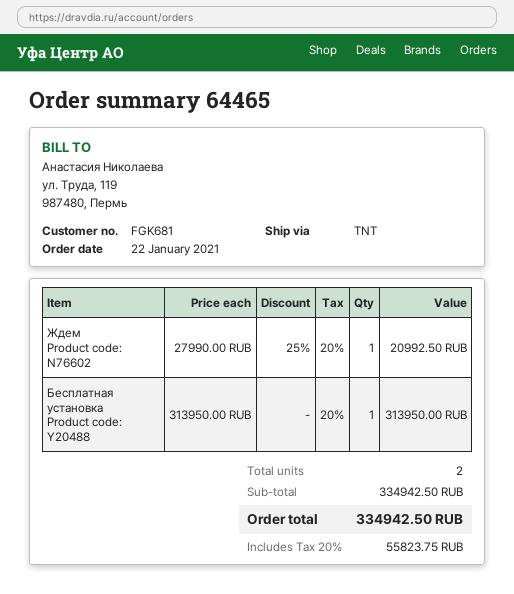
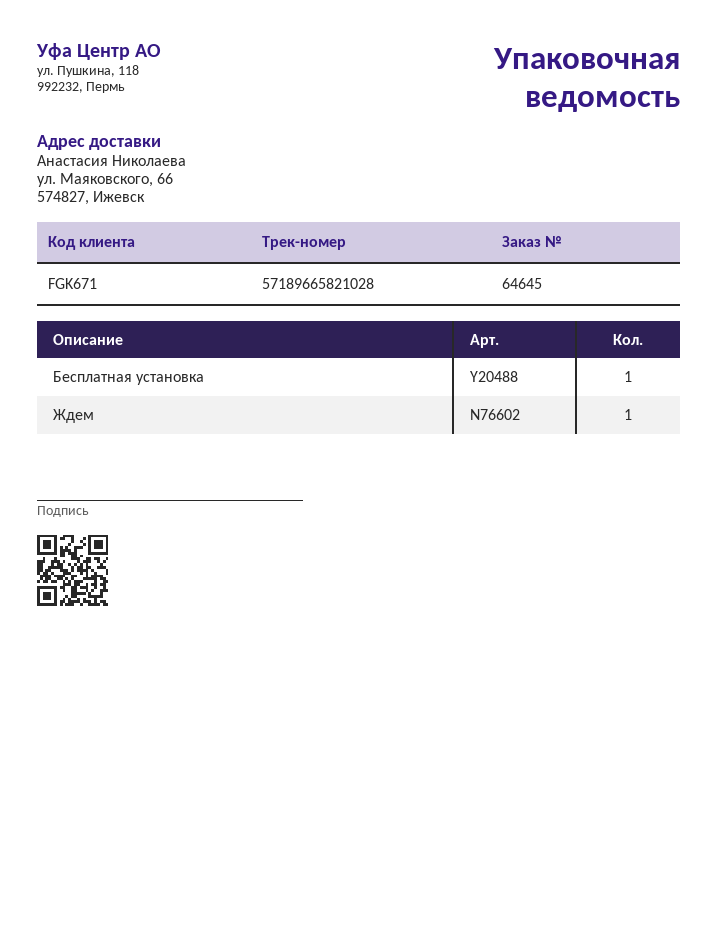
order number: 64465 -> 64645
customer number: FGK681 -> FGK671

